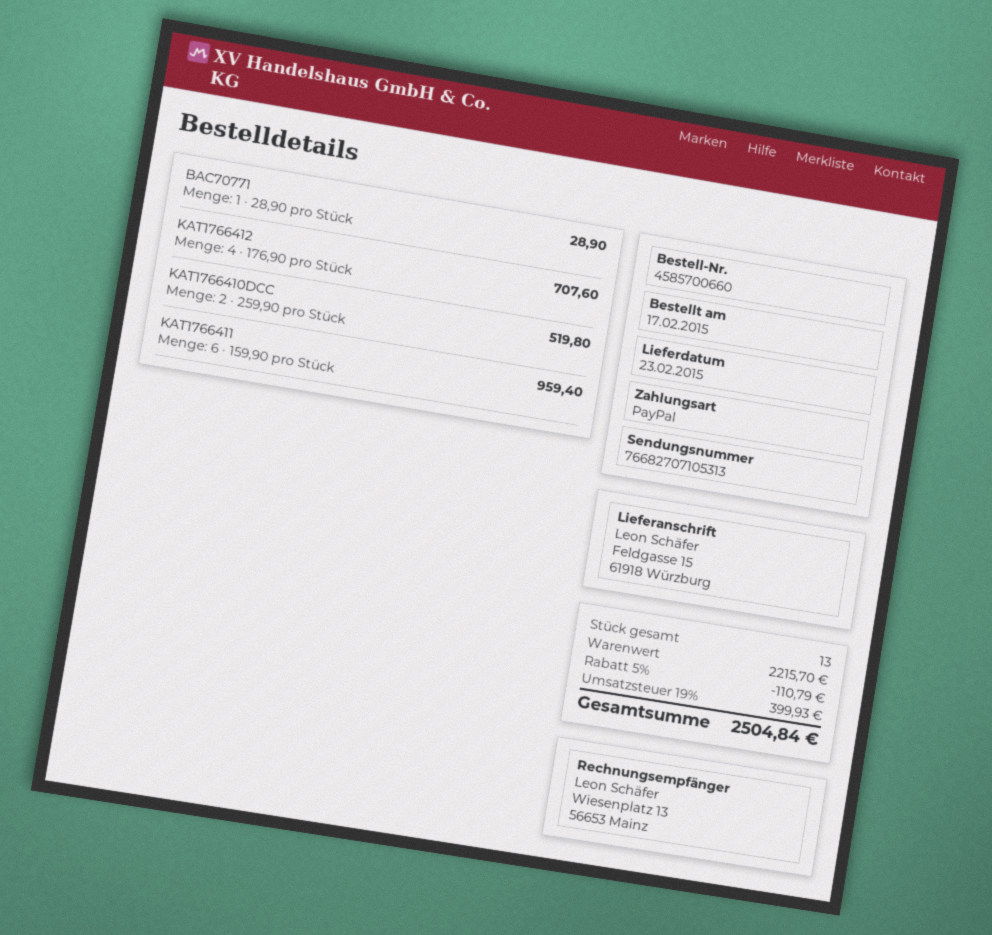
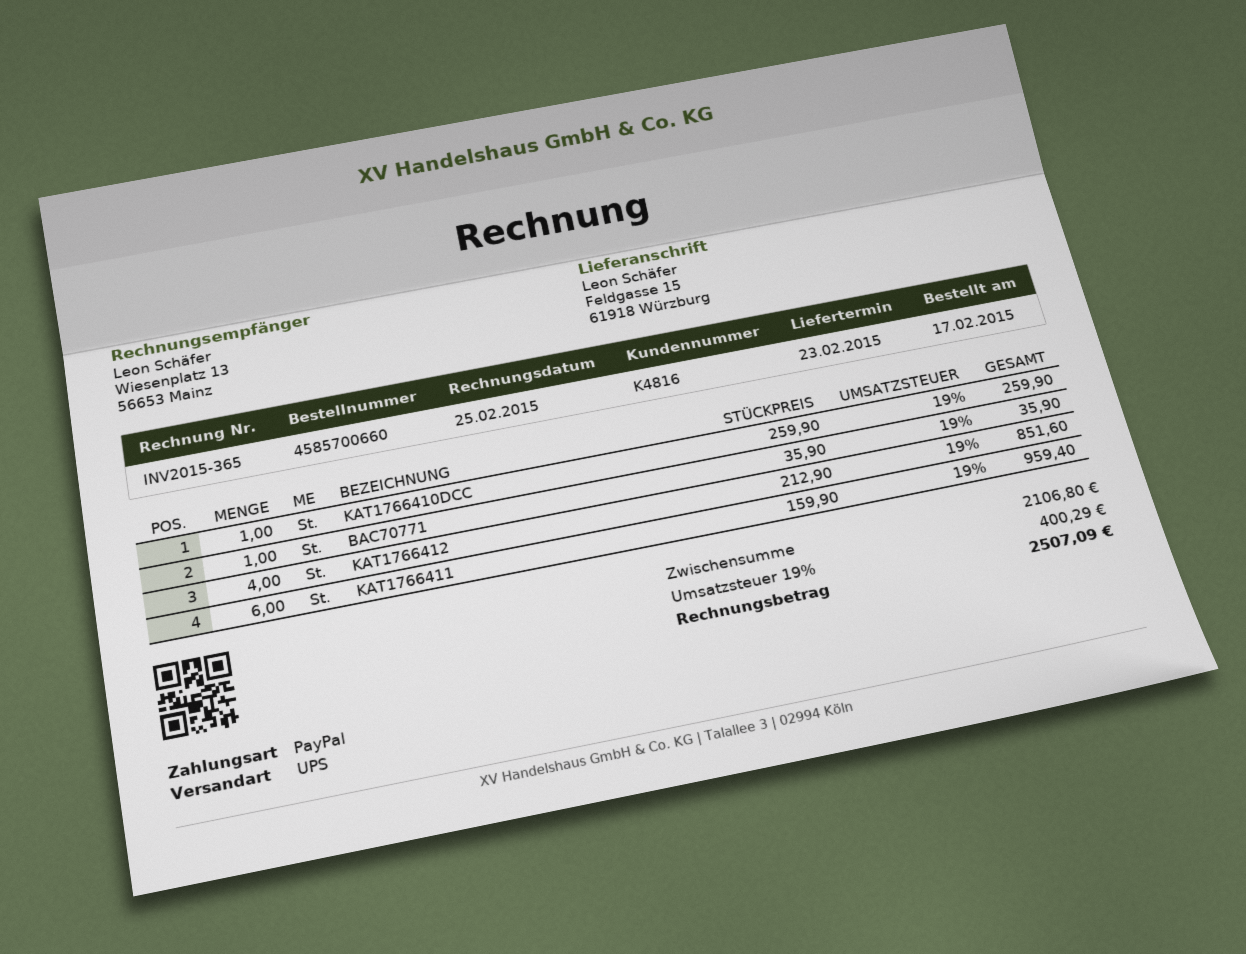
BAC70771: 1 x 28.90 = 28.90 -> 1 x 35.90 = 35.90
KAT1766412: 4 x 176.90 = 707.60 -> 4 x 212.90 = 851.60
KAT1766410DCC: 2 x 259.90 = 519.80 -> 1 x 259.90 = 259.90
subtotal: 2215.70 -> 2106.80
discount: 5% = 110.79 -> none
tax: 19% = 399.93 -> 19% = 400.29
total: 2504.84 -> 2507.09

